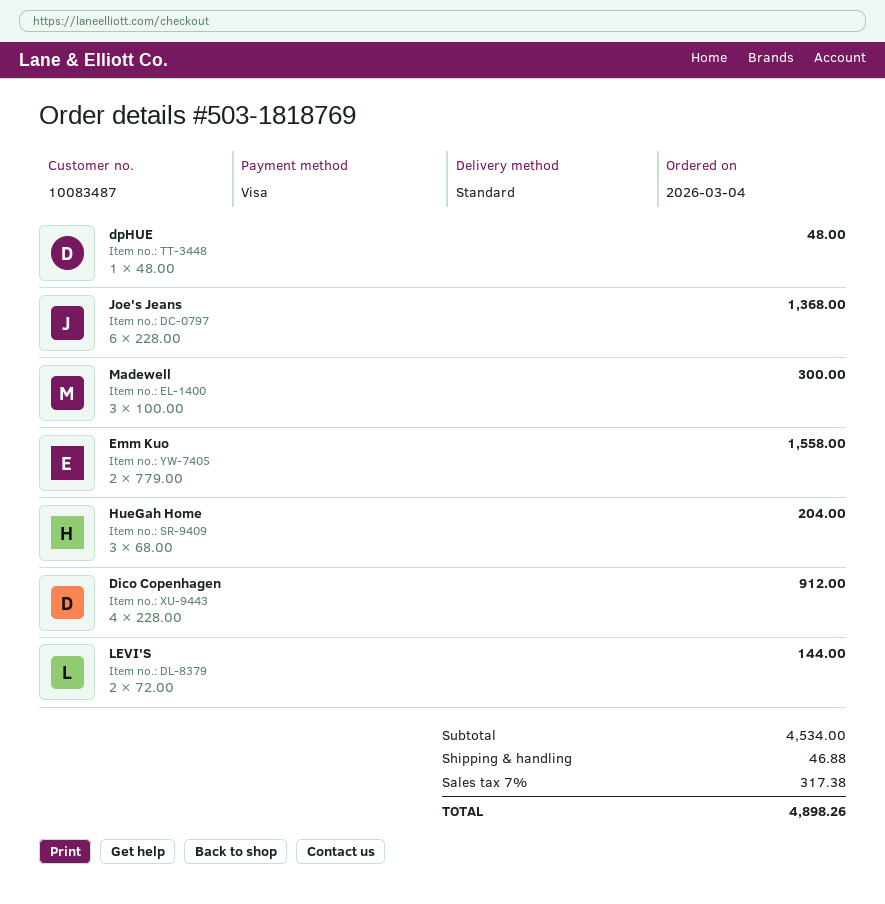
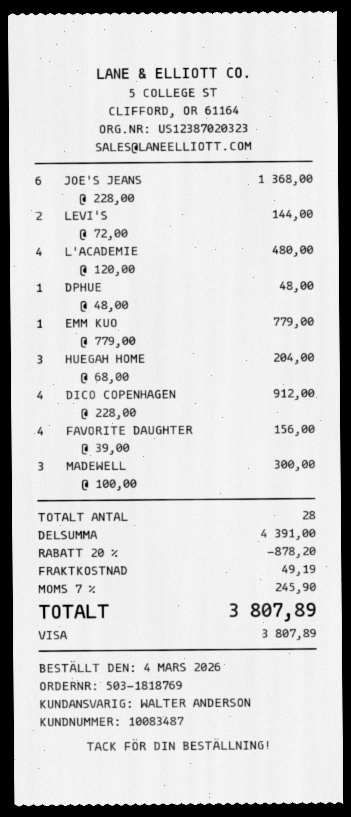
Emm Kuo: 2 x 779.00 = 1558.00 -> 1 x 779.00 = 779.00
L'ACADEMIE: none -> 4 x 120.00 = 480.00
FAVORITE DAUGHTER: none -> 4 x 39.00 = 156.00
subtotal: 4534.00 -> 4391.00
discount: none -> 20% = 878.20
shipping: 46.88 -> 49.19
tax: 7% = 317.38 -> 7% = 245.90
total: 4898.26 -> 3807.89

